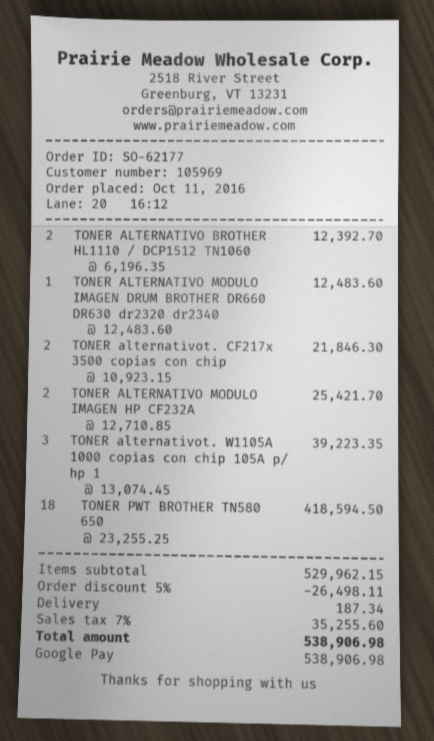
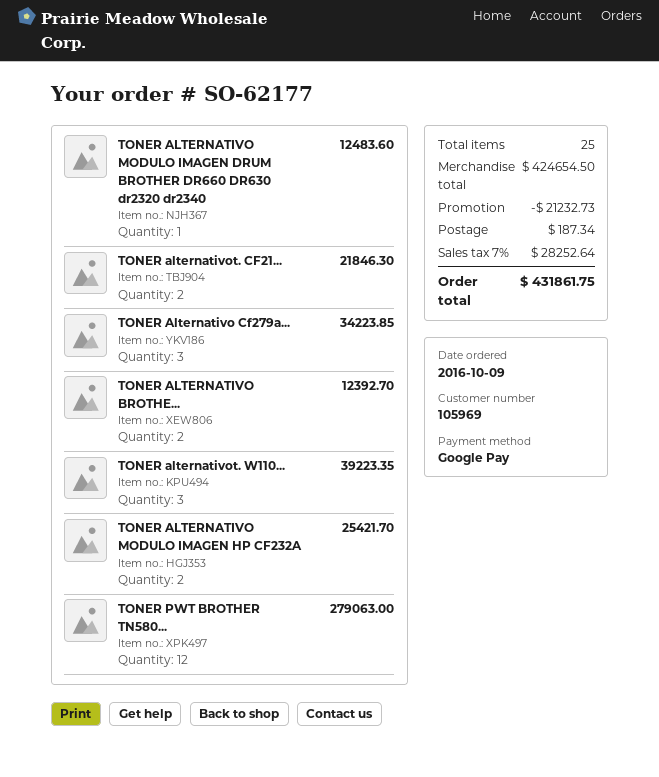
order date: 2016-10-11 -> 2016-10-09
TONER PWT BROTHER TN580 650: 18 for 418594.50 -> 12 for 279063.00
TONER Alternativo Cf279a...: none -> 3 for 34223.85
subtotal: 529962.15 -> 424654.50
discount: 26498.11 -> 21232.73
tax: 7% = 35255.60 -> 7% = 28252.64
total: 538906.98 -> 431861.75

